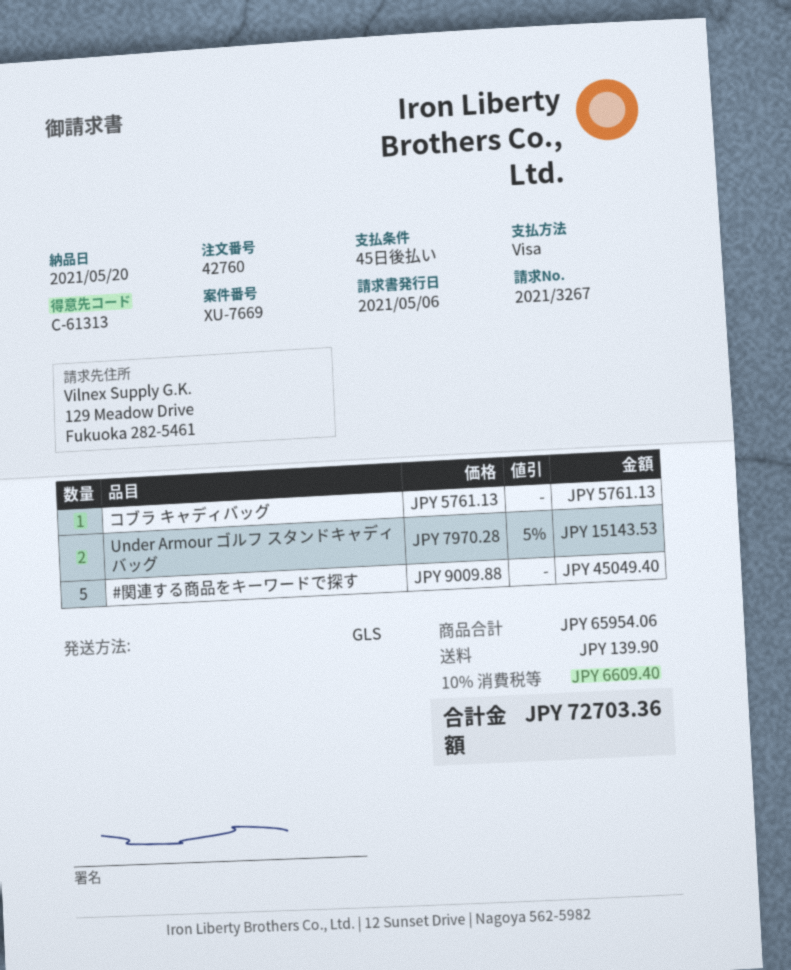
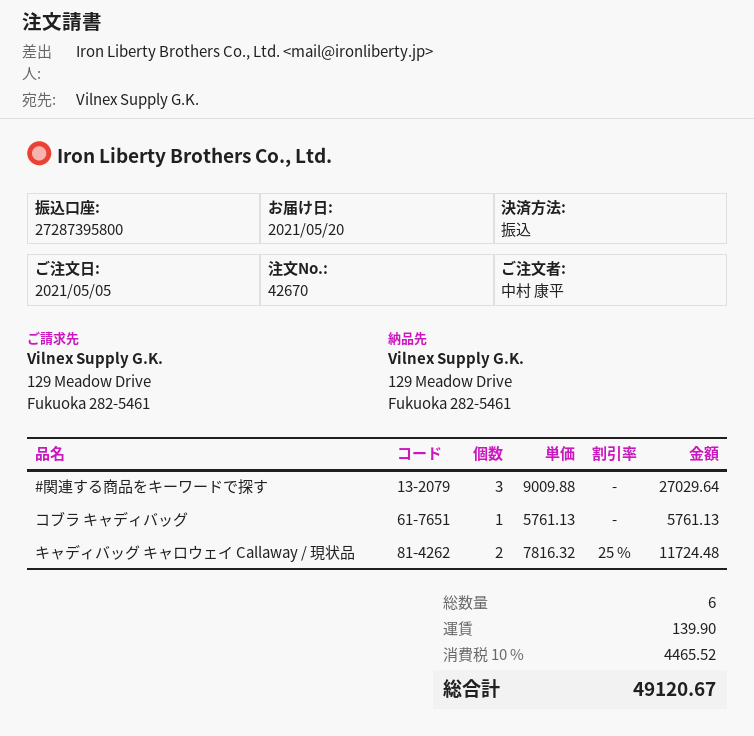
order number: 42760 -> 42670
payment method: Visa -> bank transfer
Under Armour ゴルフ スタンドキャディバッグ: 2 x 7970.28 - 5% = 15143.53 -> none
#関連する商品をキーワードで探す: 5 x 9009.88 = 45049.40 -> 3 x 9009.88 = 27029.64
キャディバッグ キャロウェイ Callaway / 現状品: none -> 2 x 7816.32 - 25% = 11724.48
tax: 10% = 6609.40 -> 10% = 4465.52
total: 72703.36 -> 49120.67

